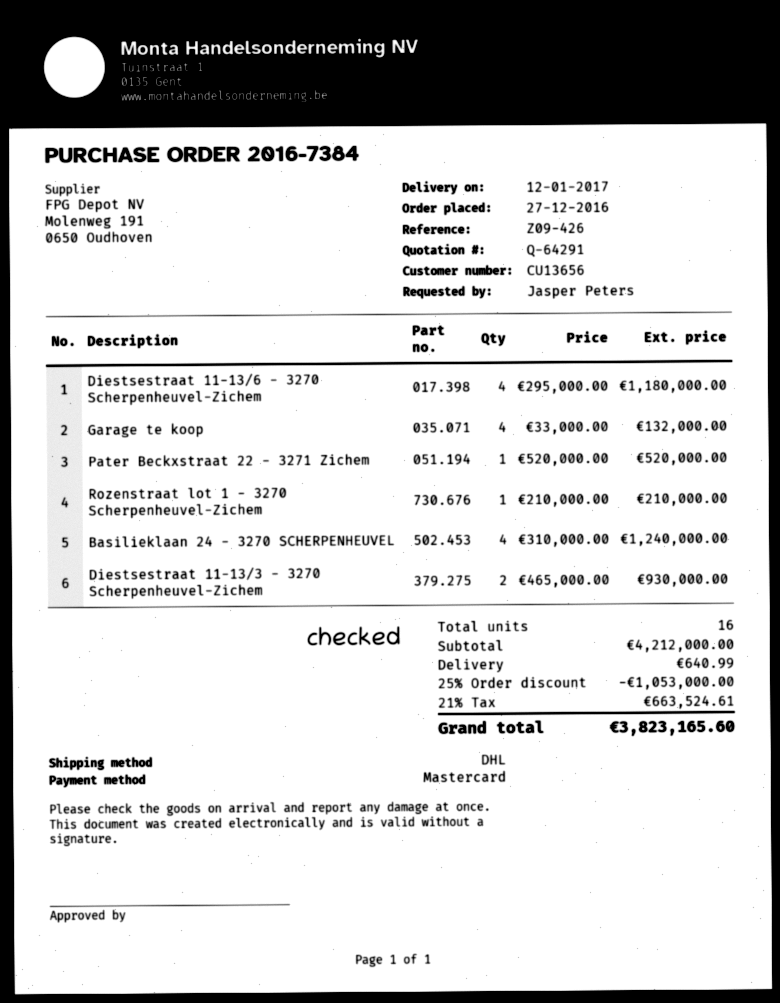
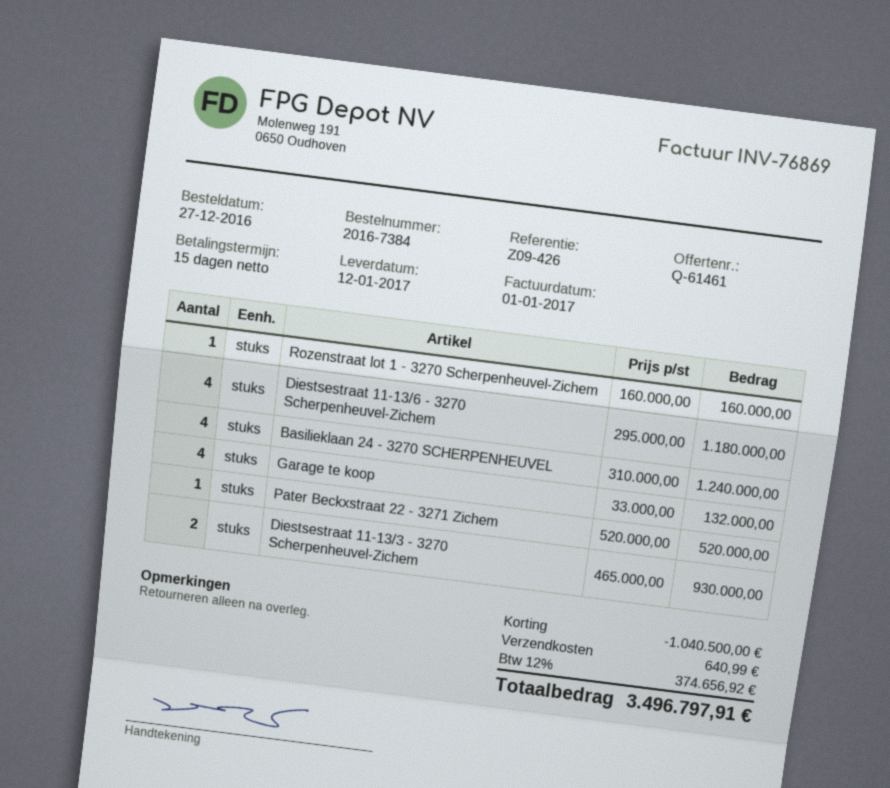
quote number: Q-64291 -> Q-61461
Rozenstraat lot 1 - 3270 Scherpenheuvel-Zichem: 1 x 210000.00 = 210000.00 -> 1 x 160000.00 = 160000.00
discount: 1053000.00 -> 1040500.00
tax: 21% = 663524.61 -> 12% = 374656.92
total: 3823165.60 -> 3496797.91

